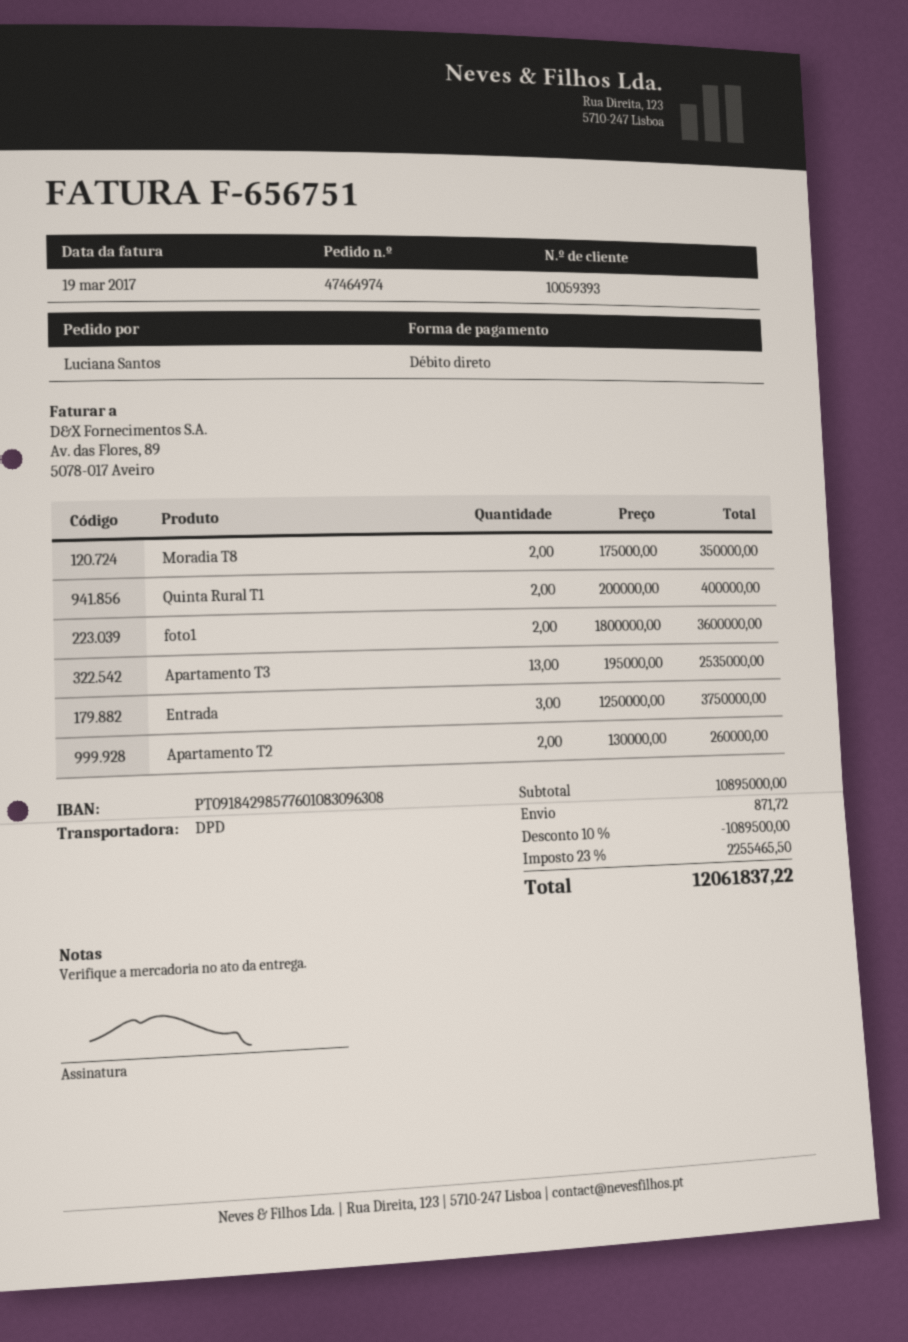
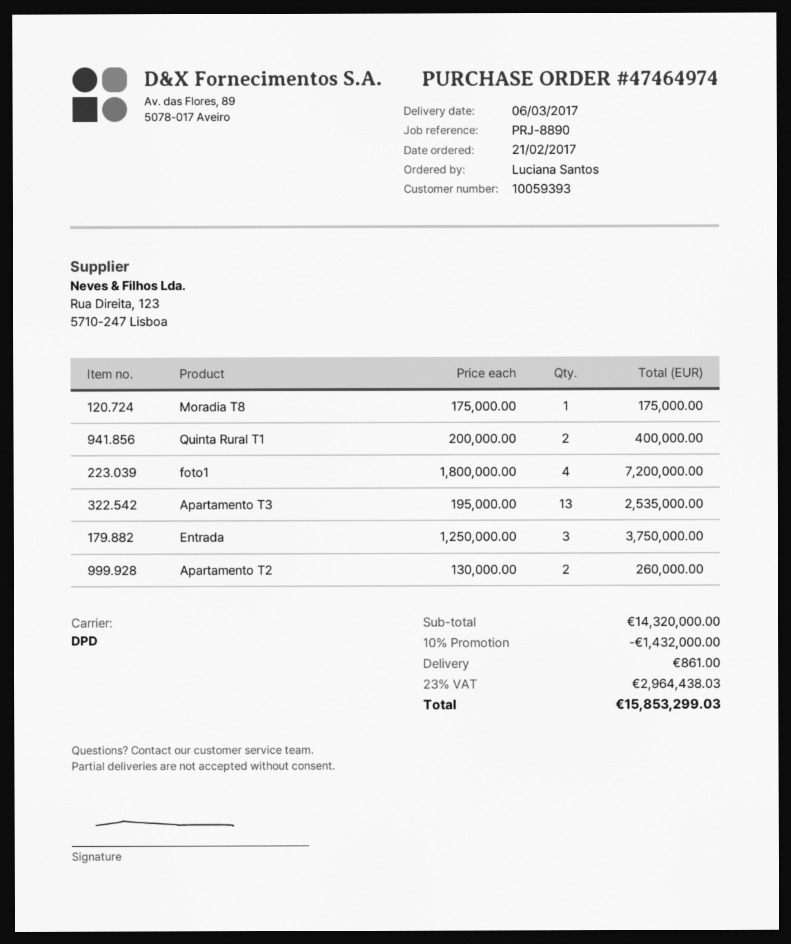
Moradia T8: 2 x 175000.00 = 350000.00 -> 1 x 175000.00 = 175000.00
foto1: 2 x 1800000.00 = 3600000.00 -> 4 x 1800000.00 = 7200000.00
subtotal: 10895000.00 -> 14320000.00
discount: 10% = 1089500.00 -> 10% = 1432000.00
shipping: 871.72 -> 861.00
tax: 23% = 2255465.50 -> 23% = 2964438.03
total: 12061837.22 -> 15853299.03

